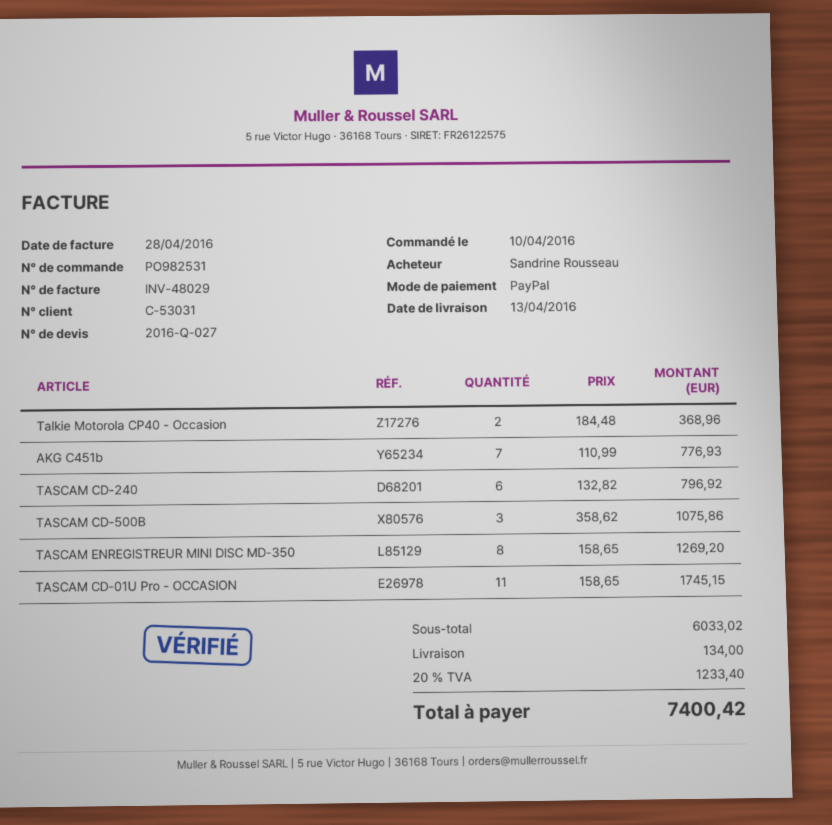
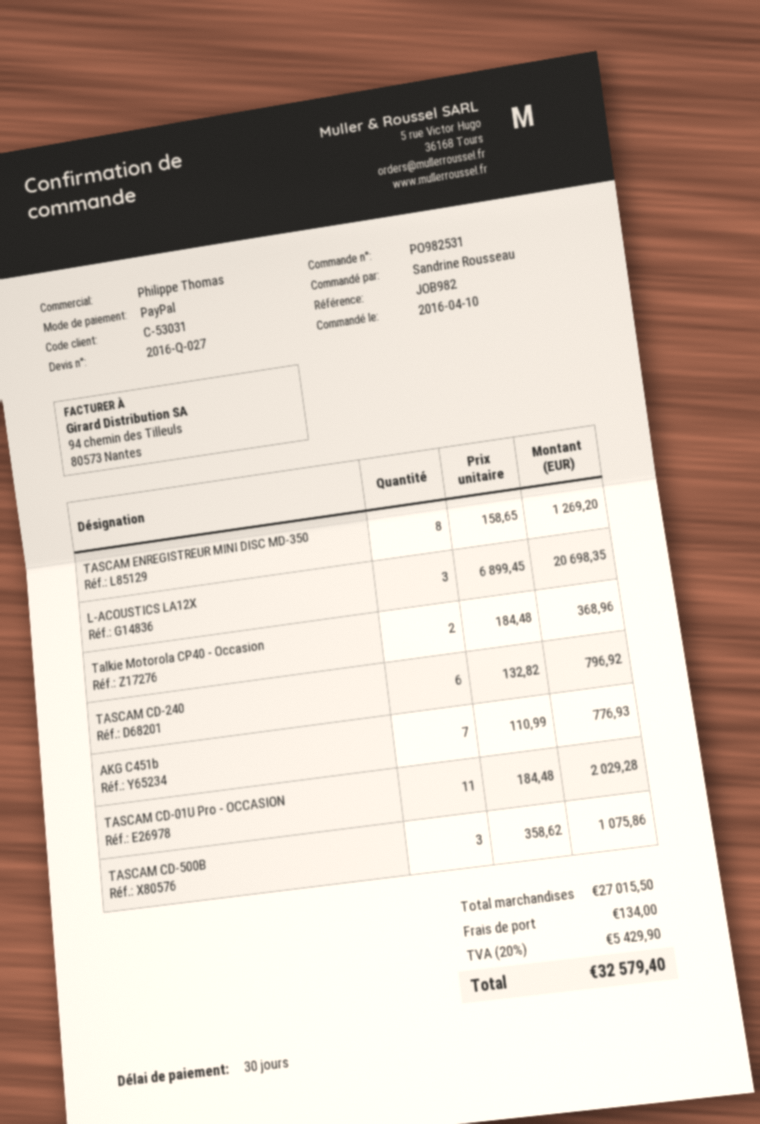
TASCAM CD-01U Pro - OCCASION: 11 x 158.65 = 1745.15 -> 11 x 184.48 = 2029.28
L-ACOUSTICS LA12X: none -> 3 x 6899.45 = 20698.35
subtotal: 6033.02 -> 27015.50
tax: 20% = 1233.40 -> 20% = 5429.90
total: 7400.42 -> 32579.40

